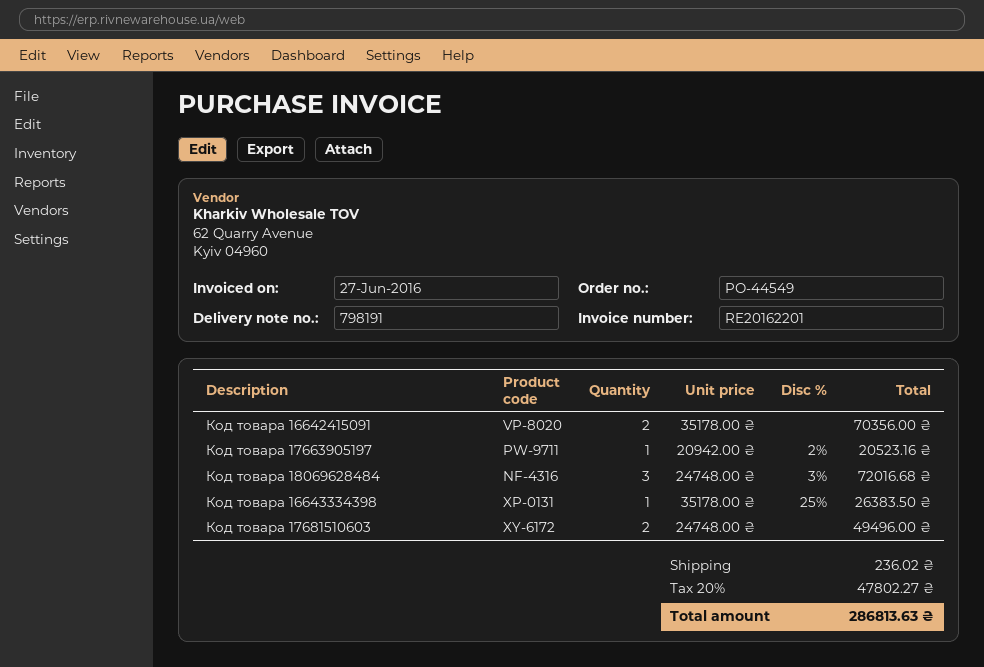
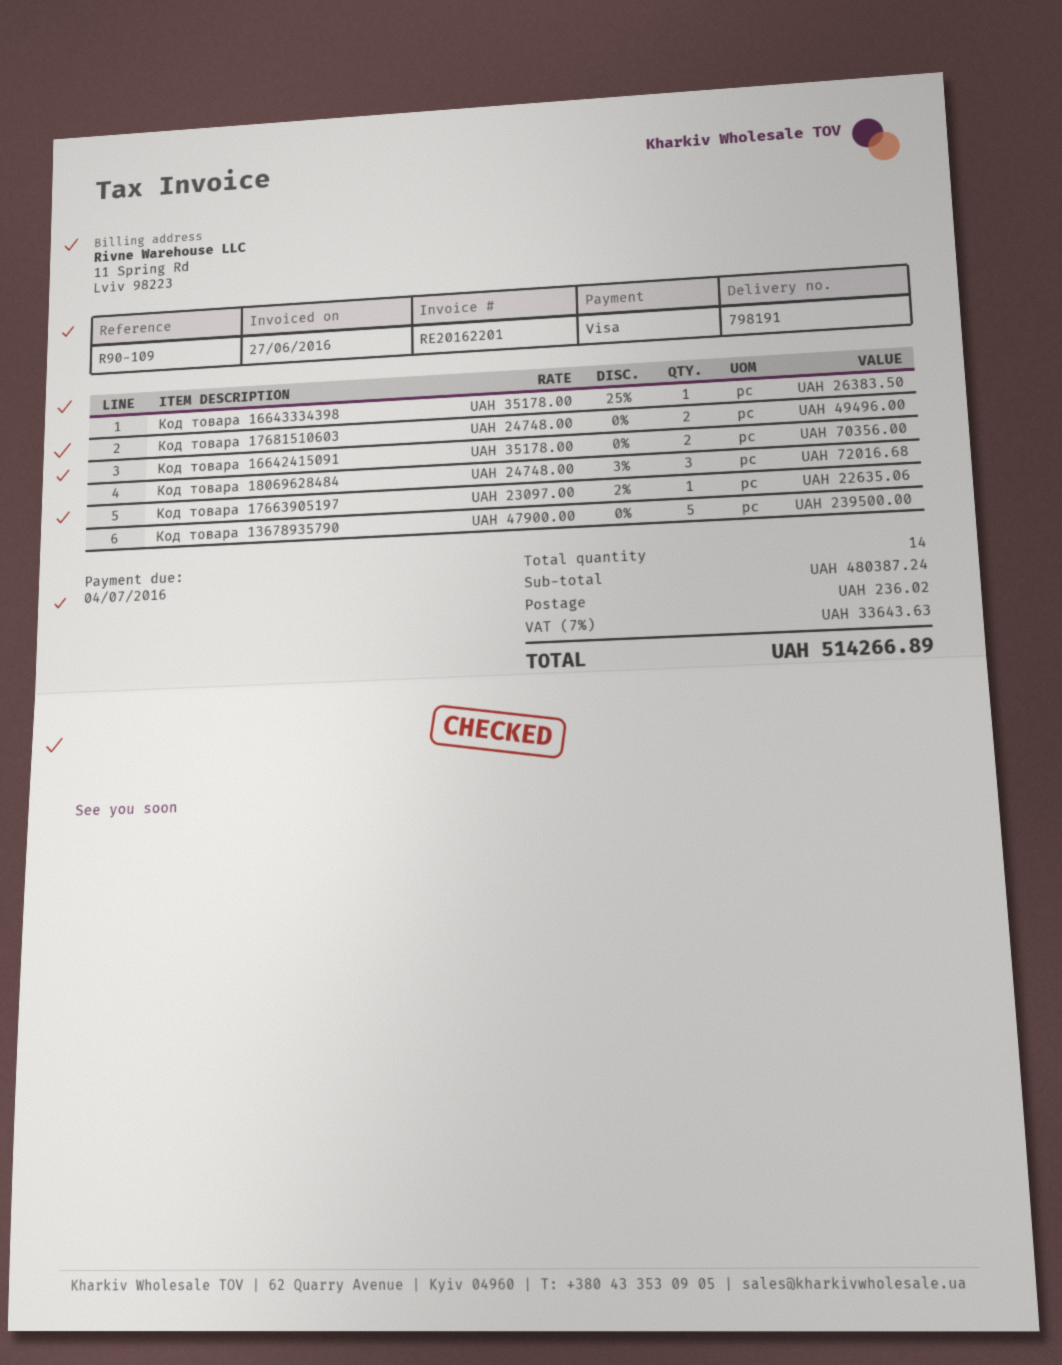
Код товара 17663905197: 1 x 20942.00 - 2% = 20523.16 -> 1 x 23097.00 - 2% = 22635.06
Код товара 13678935790: none -> 5 x 47900.00 = 239500.00
tax: 20% = 47802.27 -> 7% = 33643.63
total: 286813.63 -> 514266.89

